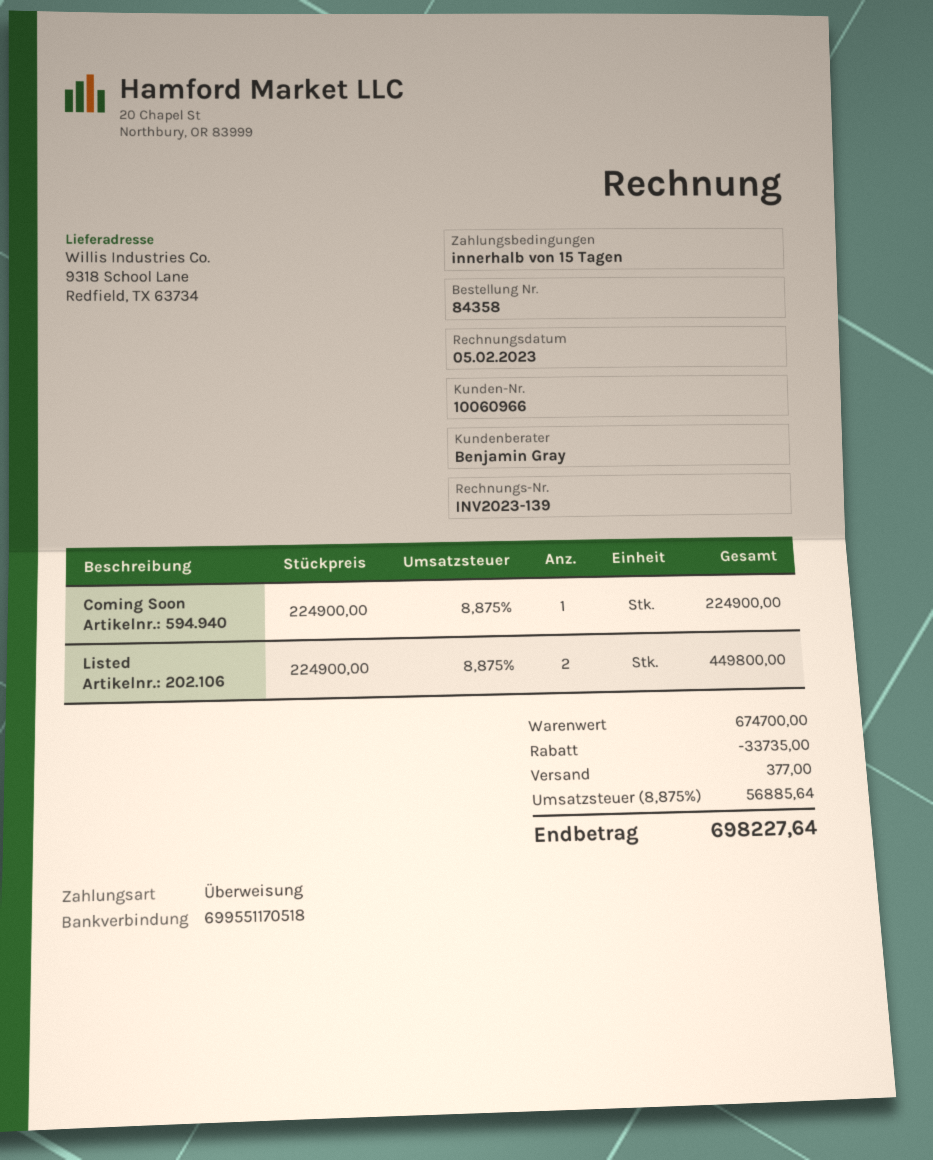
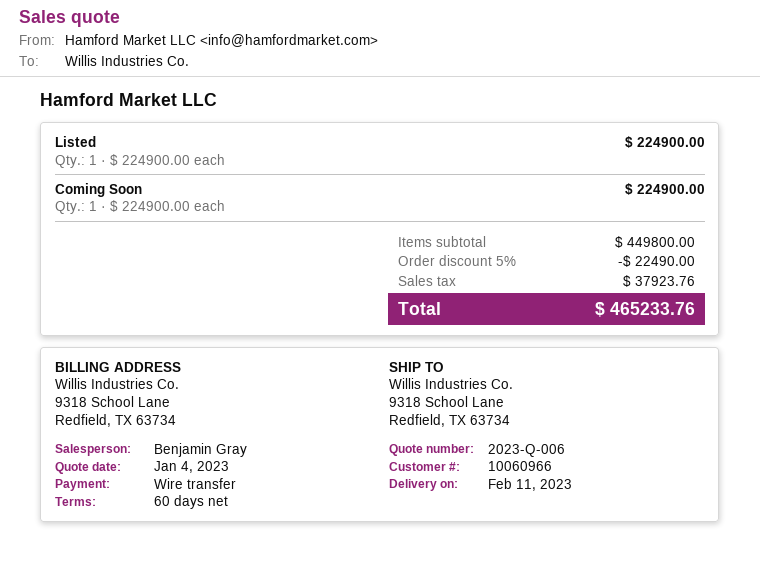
payment terms: 15 days -> 60 days
Listed: 2 x 224900.00 = 449800.00 -> 1 x 224900.00 = 224900.00
subtotal: 674700.00 -> 449800.00
discount: 33735.00 -> 22490.00
shipping: 377.00 -> none
tax: 56885.64 -> 37923.76
total: 698227.64 -> 465233.76

